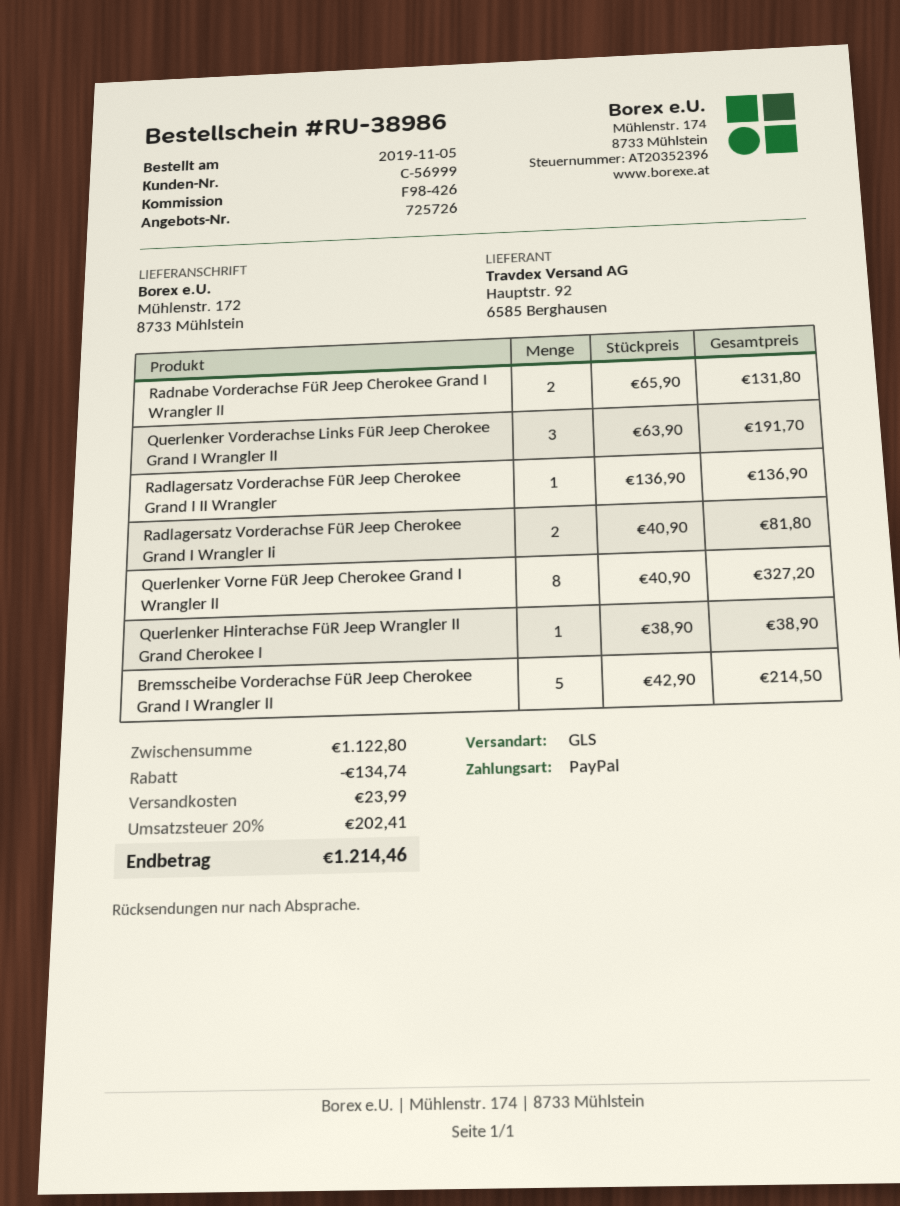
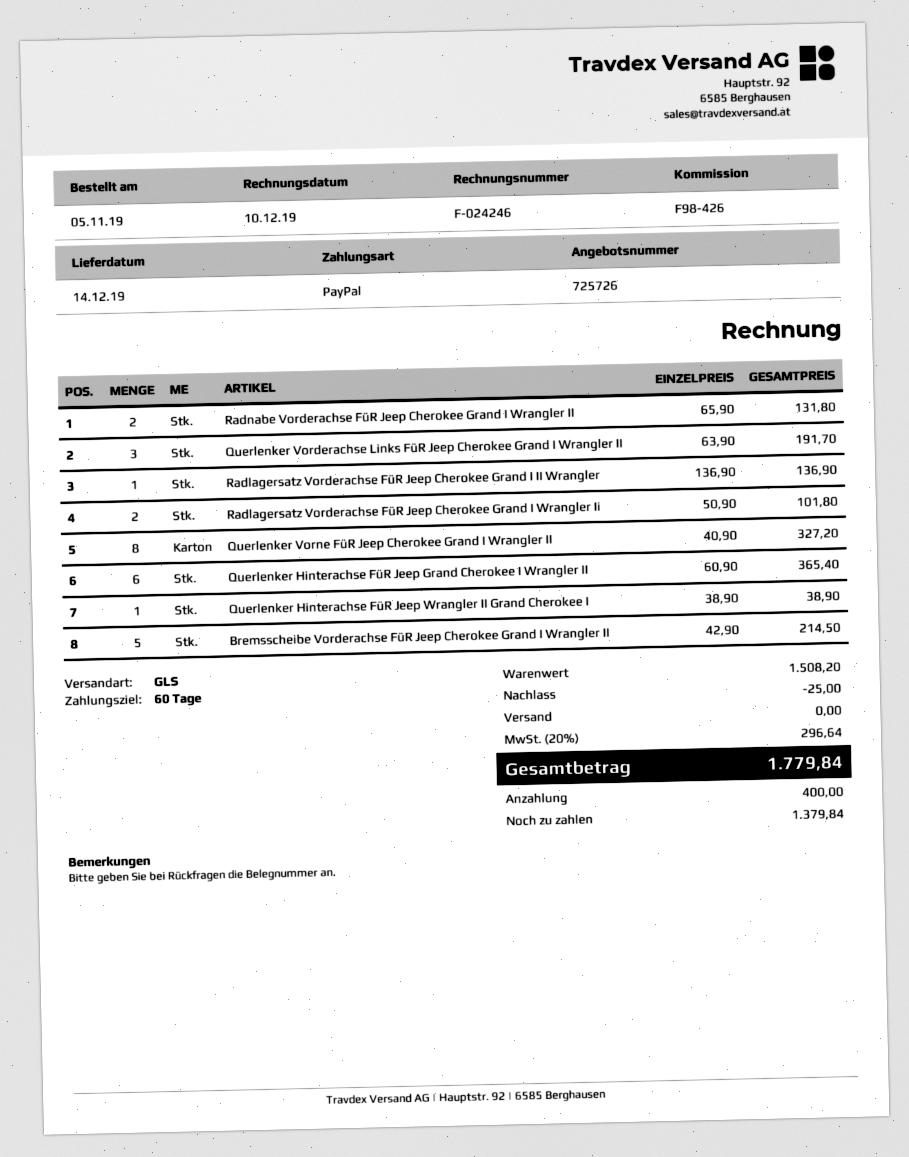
Radlagersatz Vorderachse FüR Jeep Cherokee Grand I Wrangler Ii: 2 x 40.90 = 81.80 -> 2 x 50.90 = 101.80
Querlenker Hinterachse FüR Jeep Grand Cherokee I Wrangler II: none -> 6 x 60.90 = 365.40
subtotal: 1122.80 -> 1508.20
discount: 134.74 -> 25.00
shipping: 23.99 -> 0.00
tax: 20% = 202.41 -> 20% = 296.64
total: 1214.46 -> 1779.84

